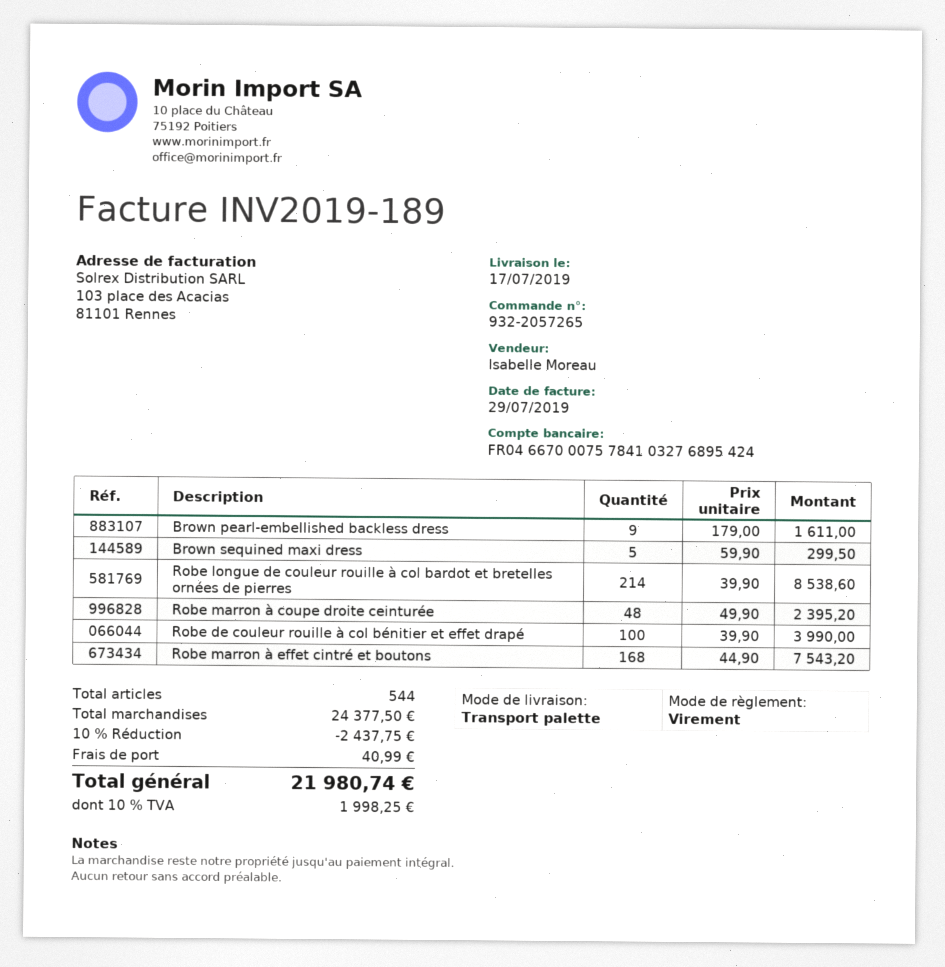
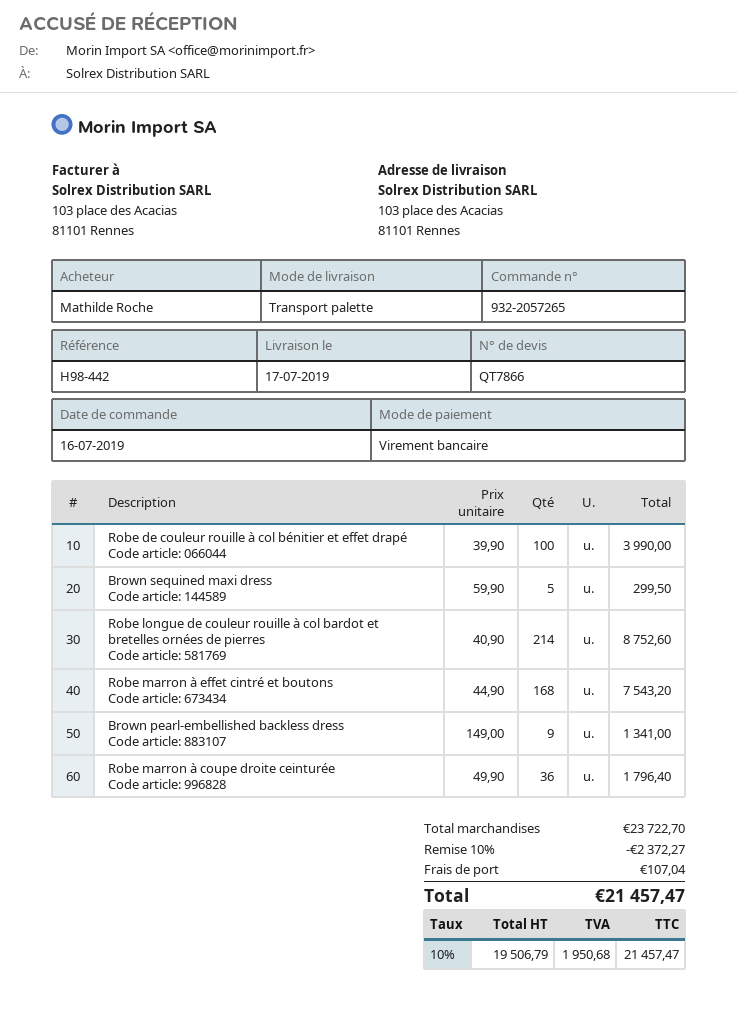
Brown pearl-embellished backless dress: 9 x 179.00 = 1611.00 -> 9 x 149.00 = 1341.00
Robe longue de couleur rouille à col bardot et bretelles ornées de pierres: 214 x 39.90 = 8538.60 -> 214 x 40.90 = 8752.60
Robe marron à coupe droite ceinturée: 48 x 49.90 = 2395.20 -> 36 x 49.90 = 1796.40
subtotal: 24377.50 -> 23722.70
discount: 10% = 2437.75 -> 10% = 2372.27
shipping: 40.99 -> 107.04
tax: 10% = 1998.25 -> 10% = 1950.68
total: 21980.74 -> 21457.47

